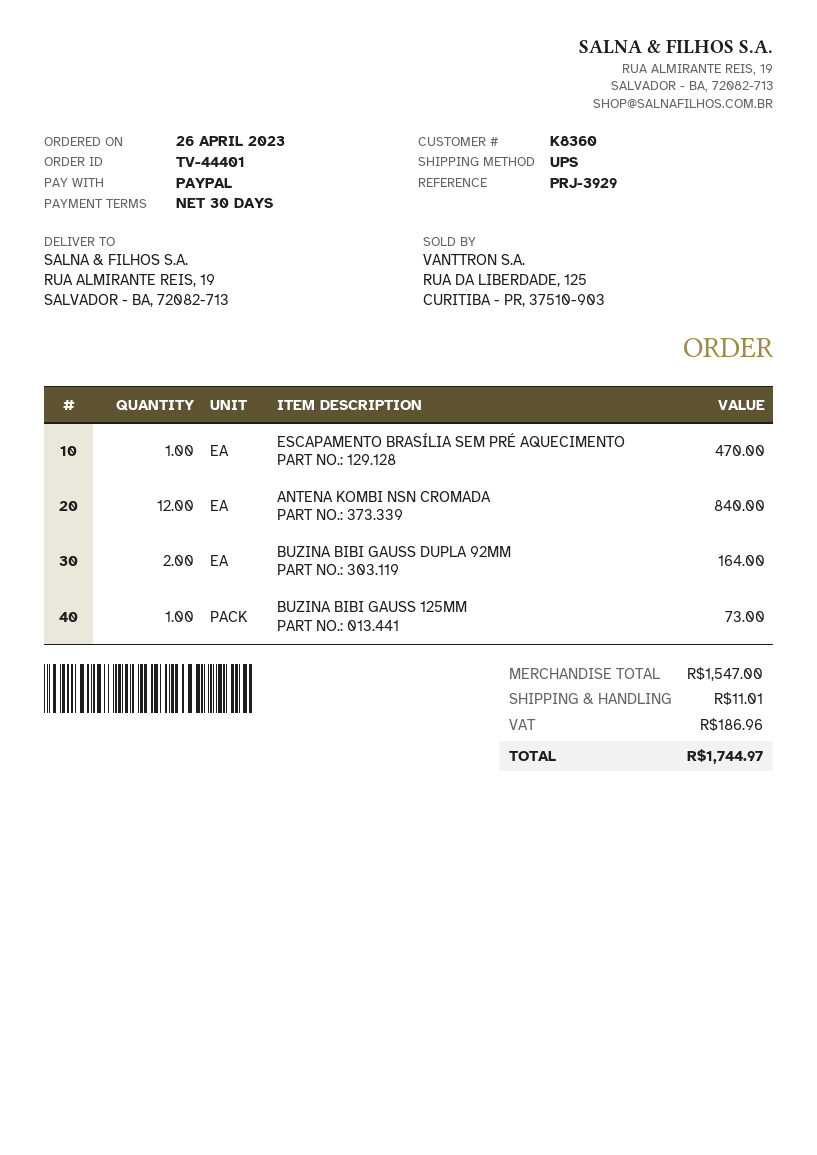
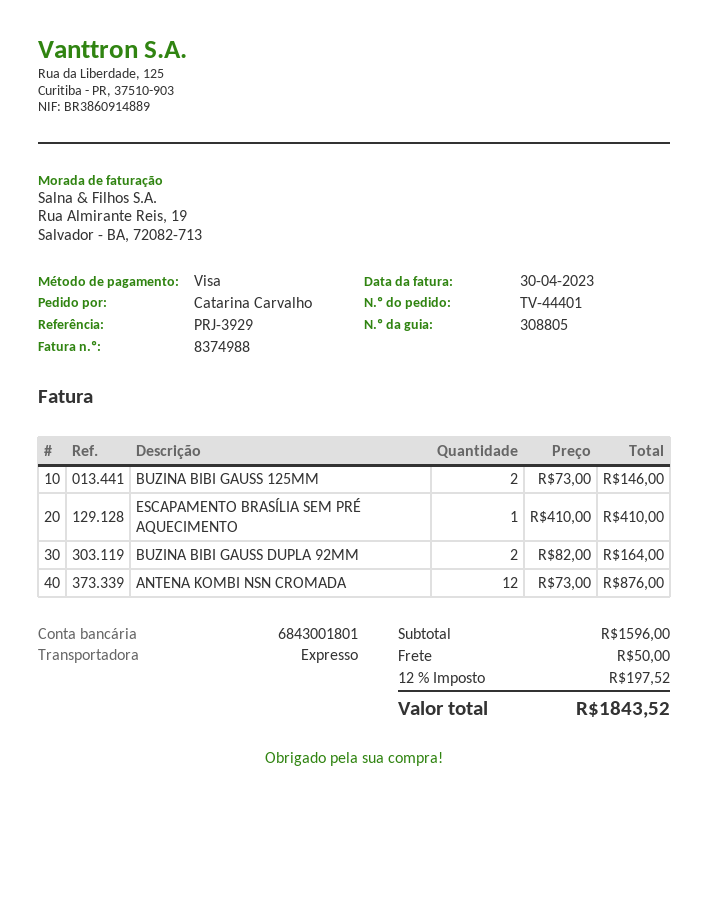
payment method: PayPal -> Visa
shipping method: UPS -> express
ESCAPAMENTO BRASÍLIA SEM PRÉ AQUECIMENTO: 1 for 470.00 -> 1 for 410.00
ANTENA KOMBI NSN CROMADA: 12 for 840.00 -> 12 for 876.00
BUZINA BIBI GAUSS 125MM: 1 for 73.00 -> 2 for 146.00
subtotal: 1547.00 -> 1596.00
shipping: 11.01 -> 50.00
tax: 186.96 -> 197.52
total: 1744.97 -> 1843.52

